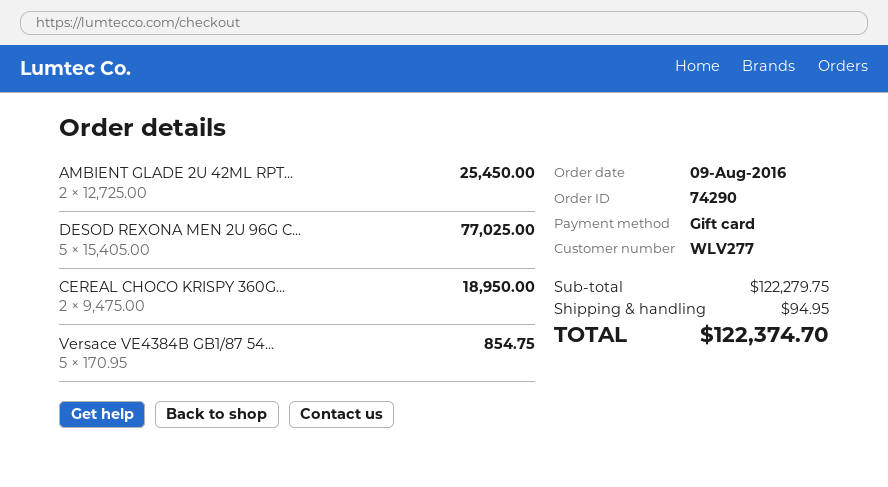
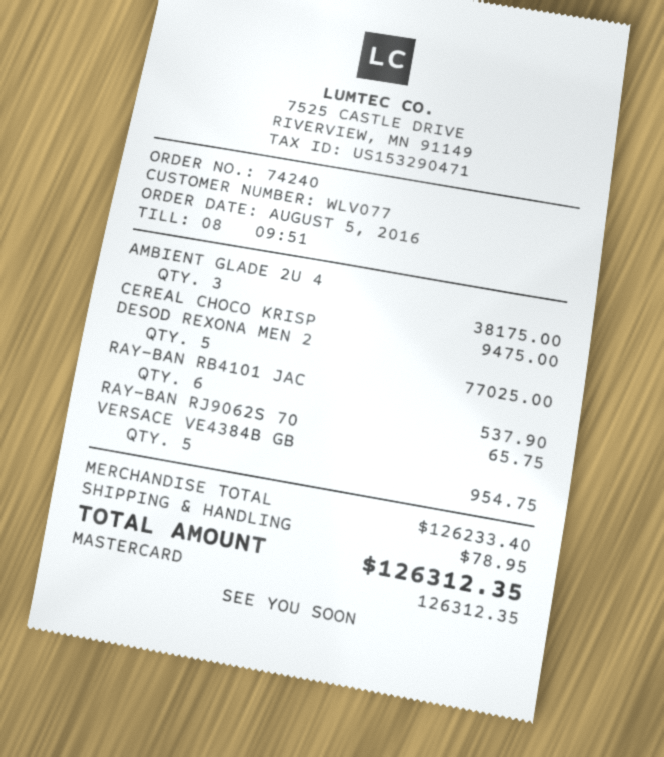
order number: 74290 -> 74240
order date: 2016-08-09 -> 2016-08-05
customer number: WLV277 -> WLV077
payment method: gift card -> Mastercard
AMBIENT GLADE 2U 42ML RPT...: 2 for 25450.00 -> 3 for 38175.00
CEREAL CHOCO KRISPY 360G...: 2 for 18950.00 -> 1 for 9475.00
Versace VE4384B GB1/87 54...: 5 for 854.75 -> 5 for 954.75
RAY-BAN RB4101 JAC: none -> 6 for 537.90
RAY-BAN RJ9062S 70: none -> 1 for 65.75
subtotal: 122279.75 -> 126233.40
shipping: 94.95 -> 78.95
total: 122374.70 -> 126312.35

